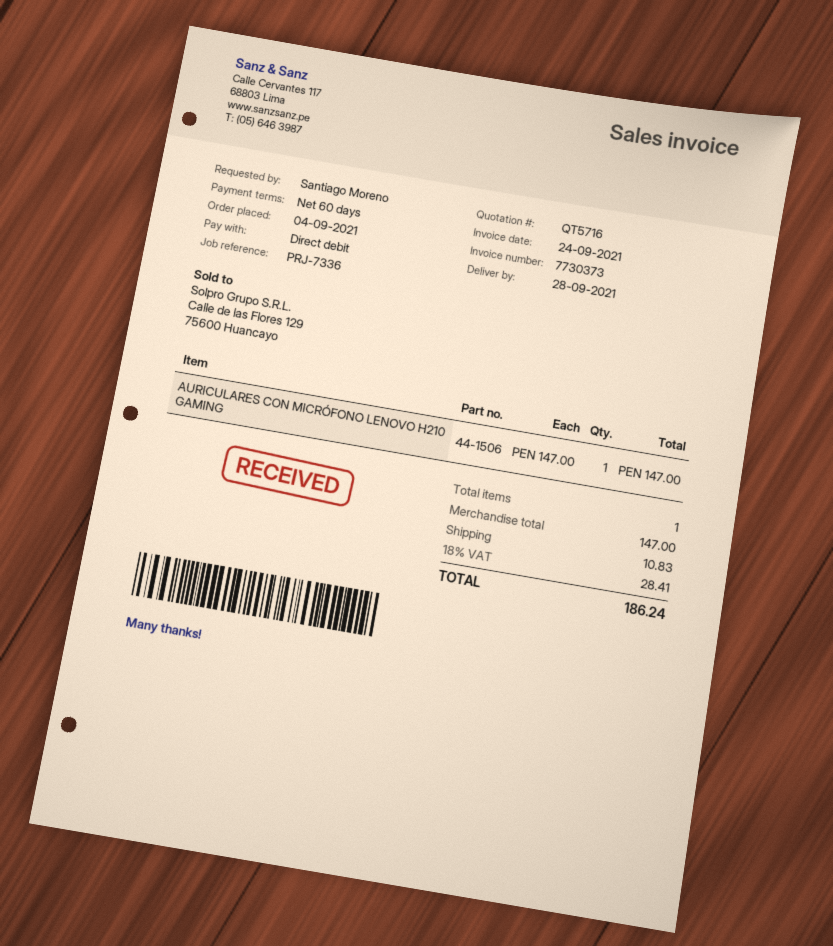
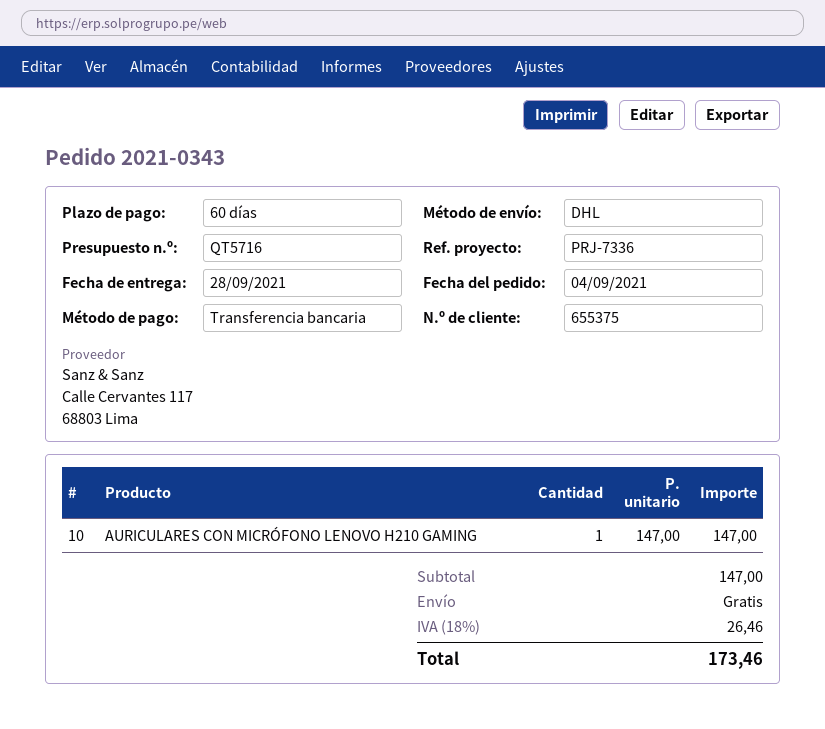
payment method: direct debit -> bank transfer
shipping: 10.83 -> 0.00
tax: 18% = 28.41 -> 18% = 26.46
total: 186.24 -> 173.46

